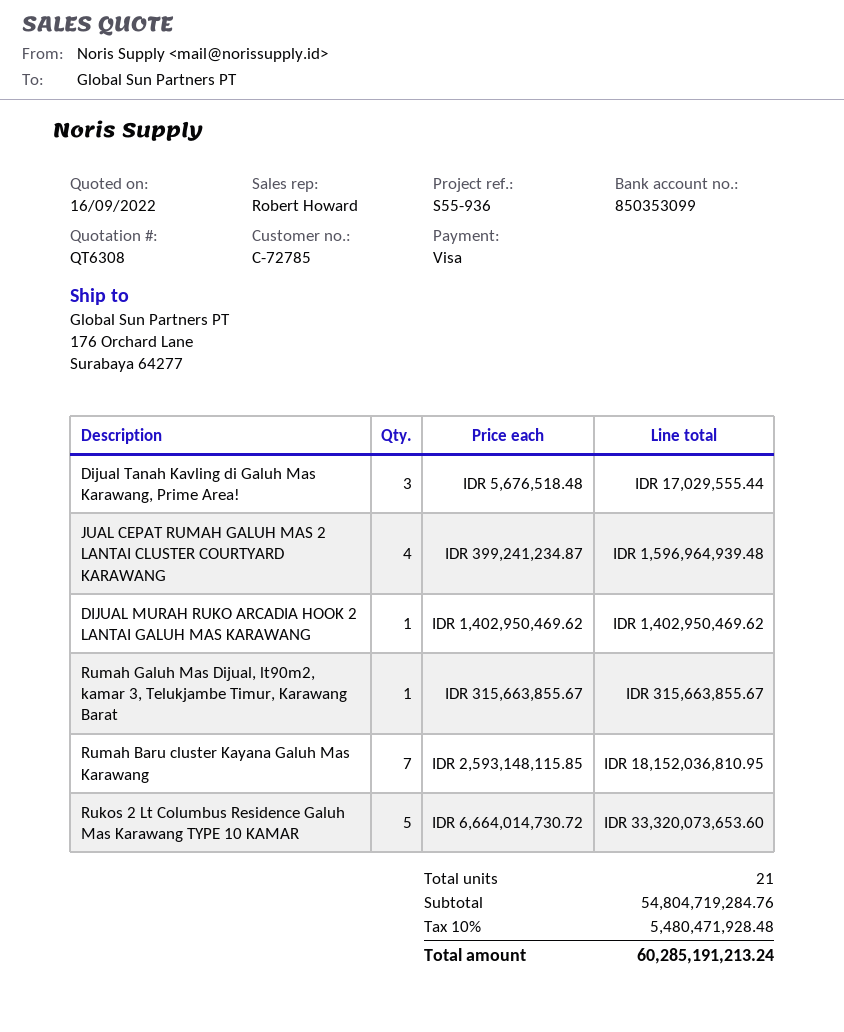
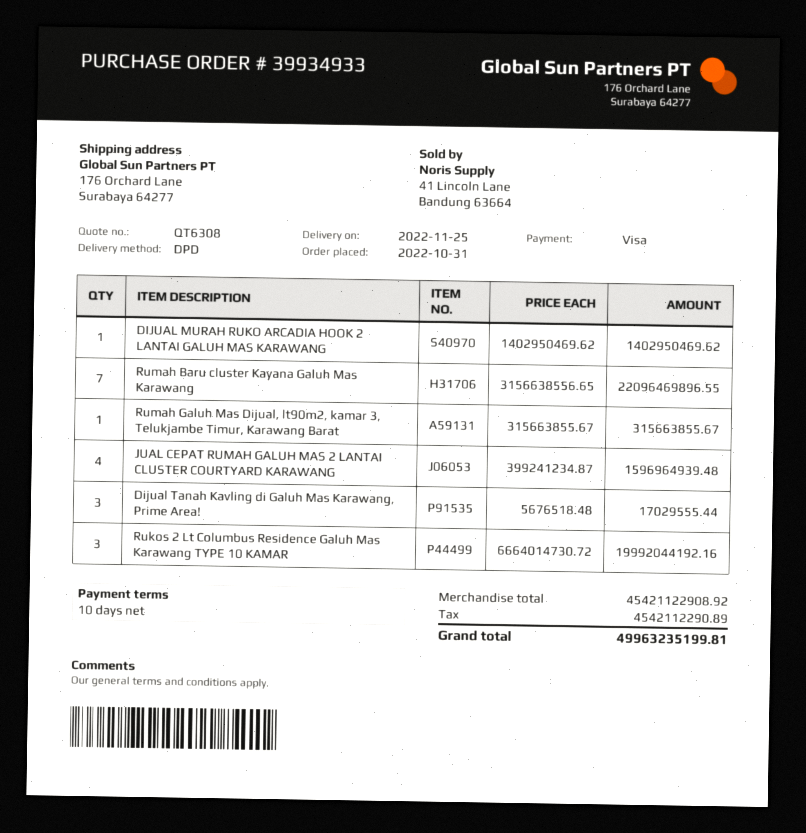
Rumah Baru cluster Kayana Galuh Mas Karawang: 7 x 2593148115.85 = 18152036810.95 -> 7 x 3156638556.65 = 22096469896.55
Rukos 2 Lt Columbus Residence Galuh Mas Karawang TYPE 10 KAMAR: 5 x 6664014730.72 = 33320073653.60 -> 3 x 6664014730.72 = 19992044192.16
subtotal: 54804719284.76 -> 45421122908.92
tax: 5480471928.48 -> 4542112290.89
total: 60285191213.24 -> 49963235199.81

